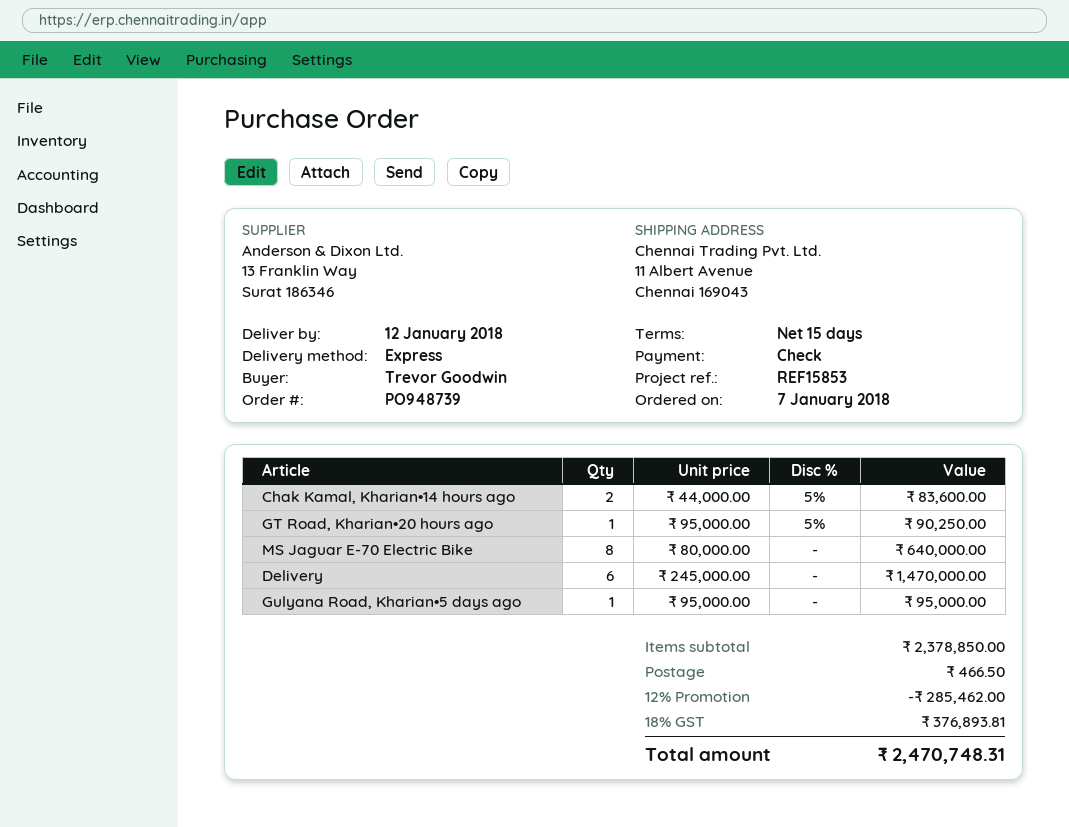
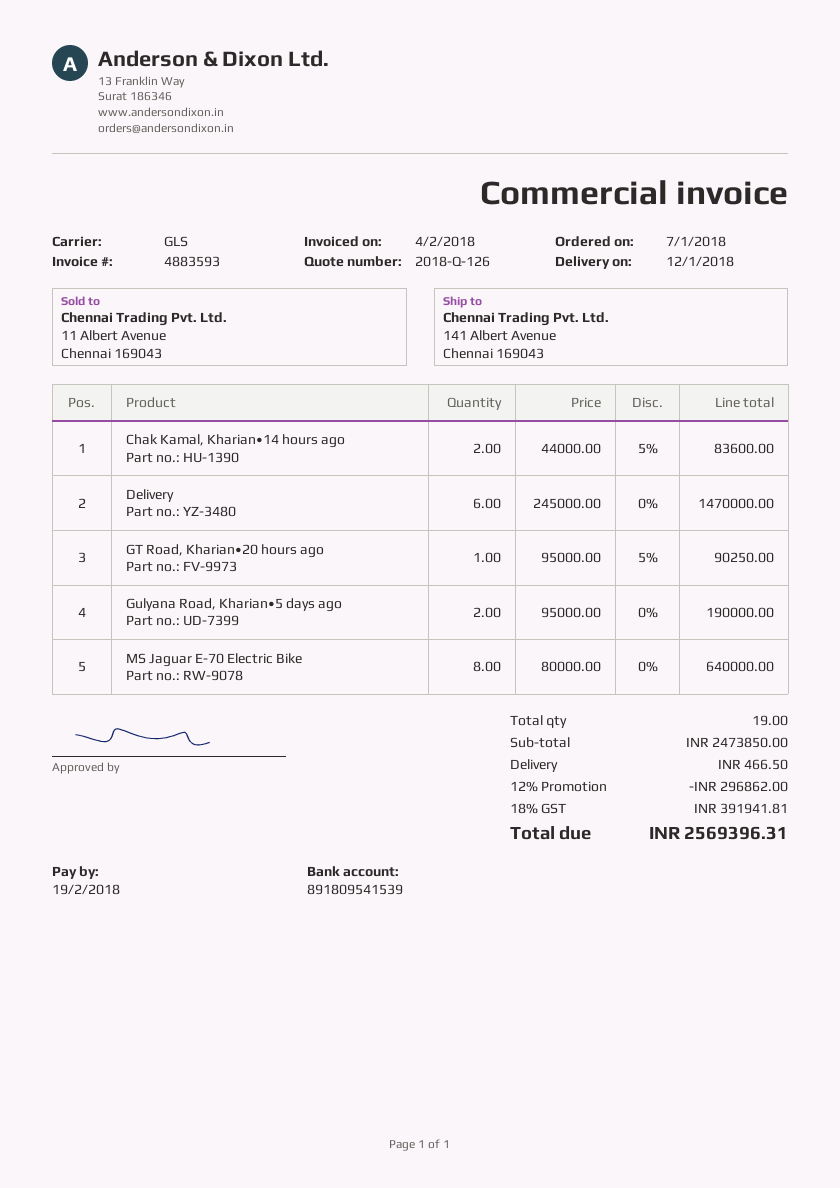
shipping method: express -> GLS
ship to: 11 Albert Avenue, Chennai 169043 -> 141 Albert Avenue, Chennai 169043
Gulyana Road, Kharian•5 days ago: 1 x 95000.00 = 95000.00 -> 2 x 95000.00 = 190000.00
subtotal: 2378850.00 -> 2473850.00
discount: 12% = 285462.00 -> 12% = 296862.00
tax: 18% = 376893.81 -> 18% = 391941.81
total: 2470748.31 -> 2569396.31

